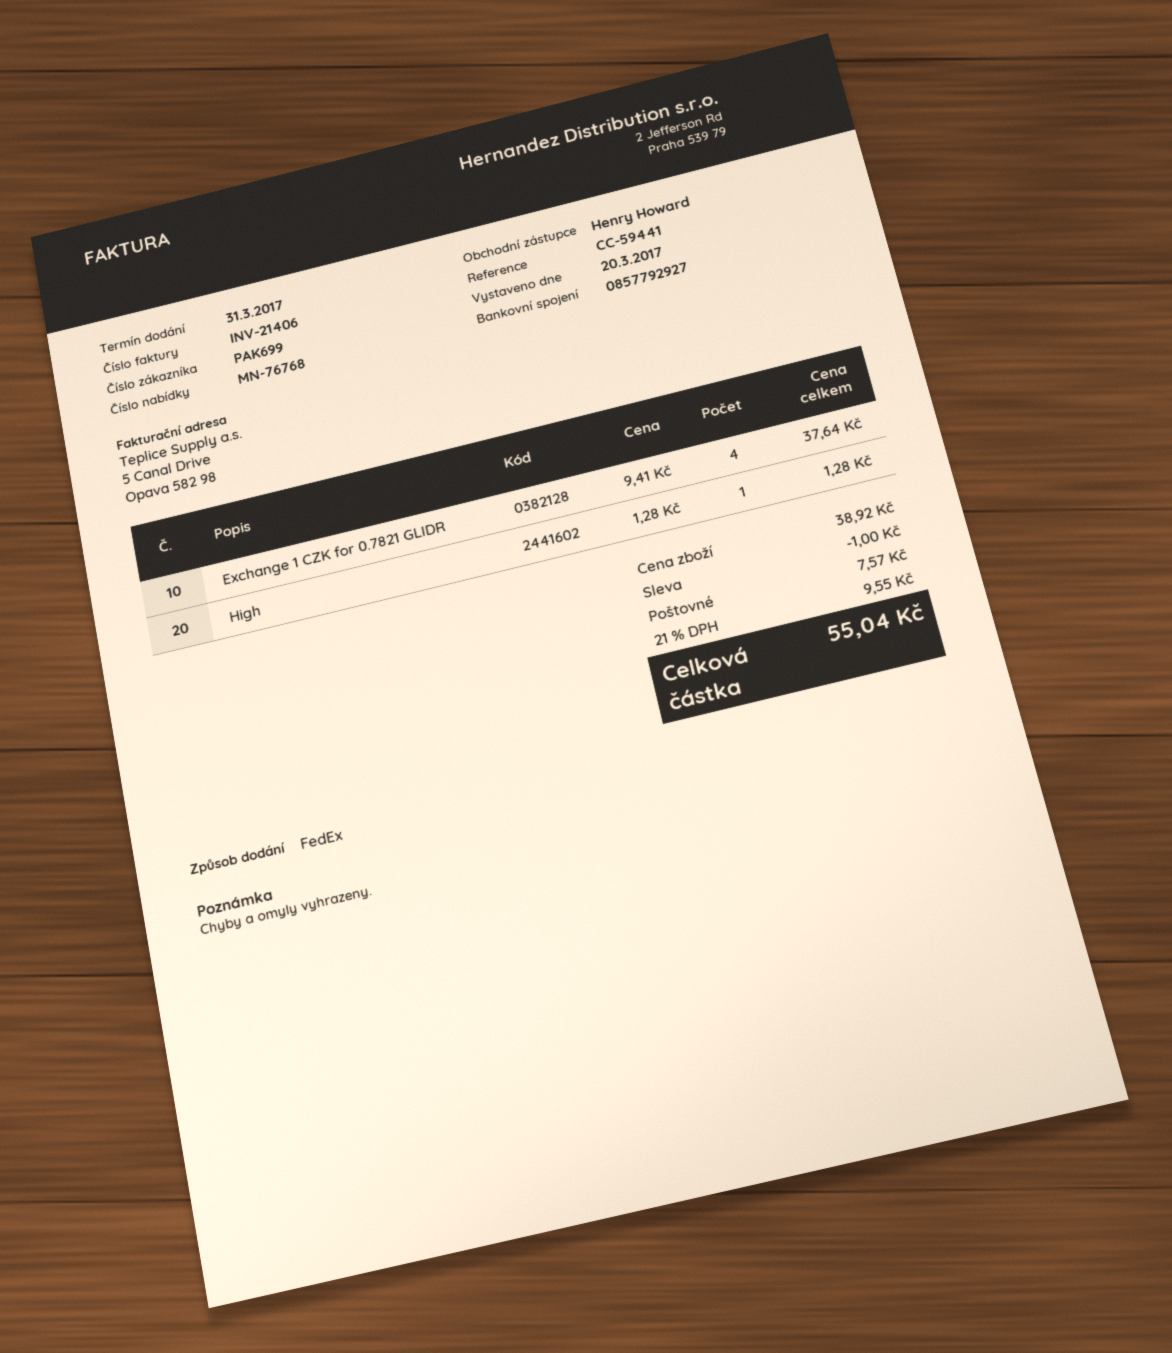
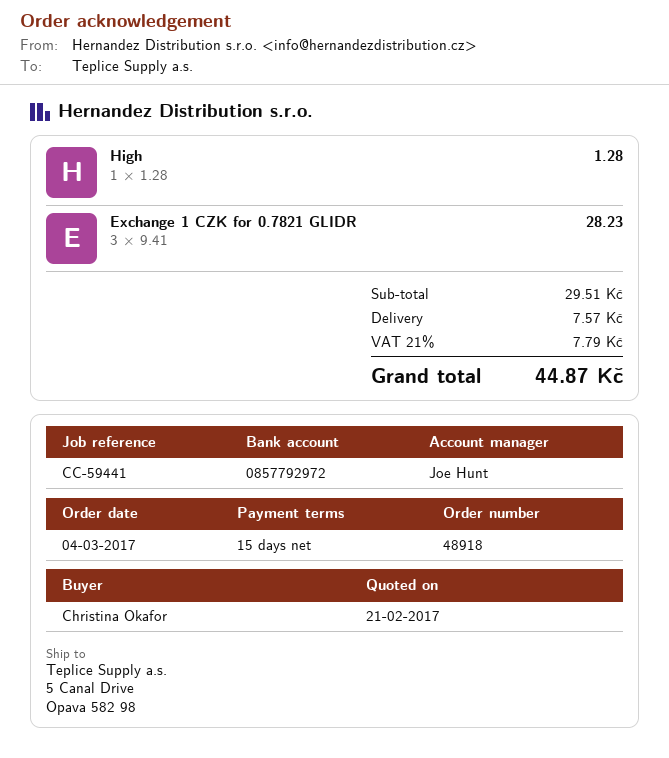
sales rep: Henry Howard -> Joe Hunt
bank account: 0857792927 -> 0857792972
Exchange 1 CZK for 0.7821 GLIDR: 4 x 9.41 = 37.64 -> 3 x 9.41 = 28.23
subtotal: 38.92 -> 29.51
discount: 1.00 -> none
tax: 21% = 9.55 -> 21% = 7.79
total: 55.04 -> 44.87

